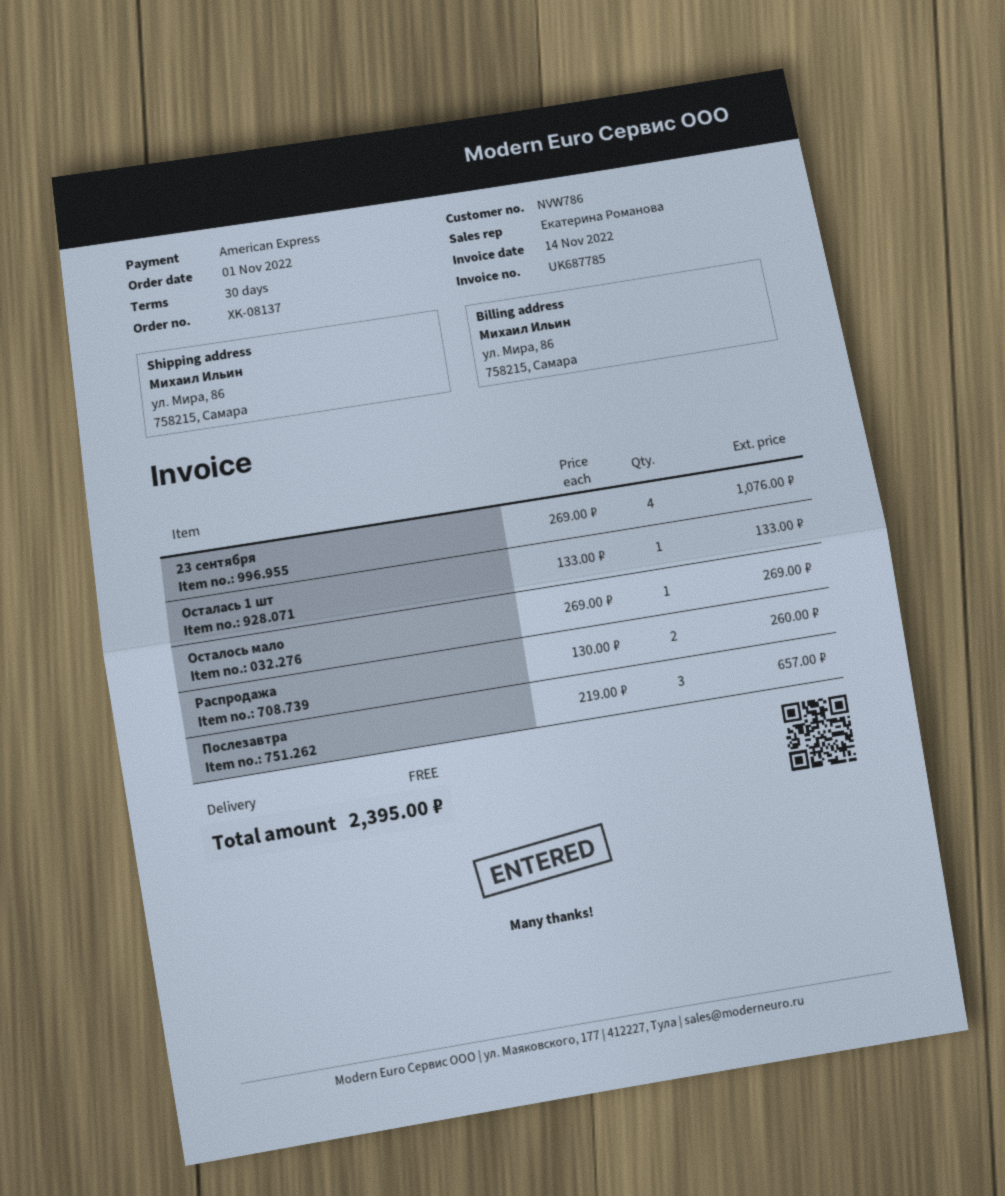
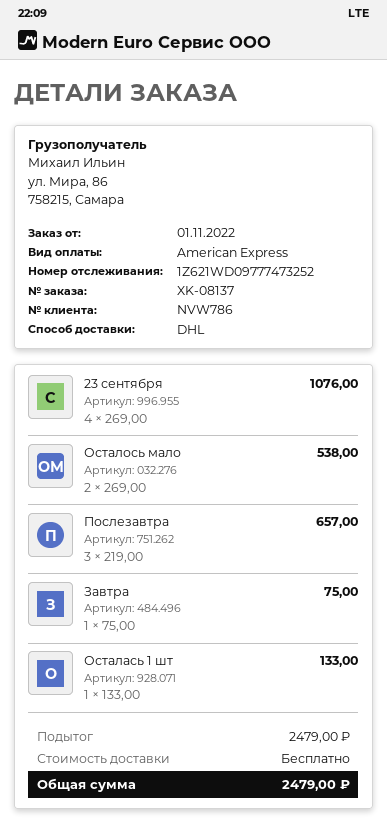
Осталось мало: 1 x 269.00 = 269.00 -> 2 x 269.00 = 538.00
Распродажа: 2 x 130.00 = 260.00 -> none
Завтра: none -> 1 x 75.00 = 75.00
total: 2395.00 -> 2479.00

